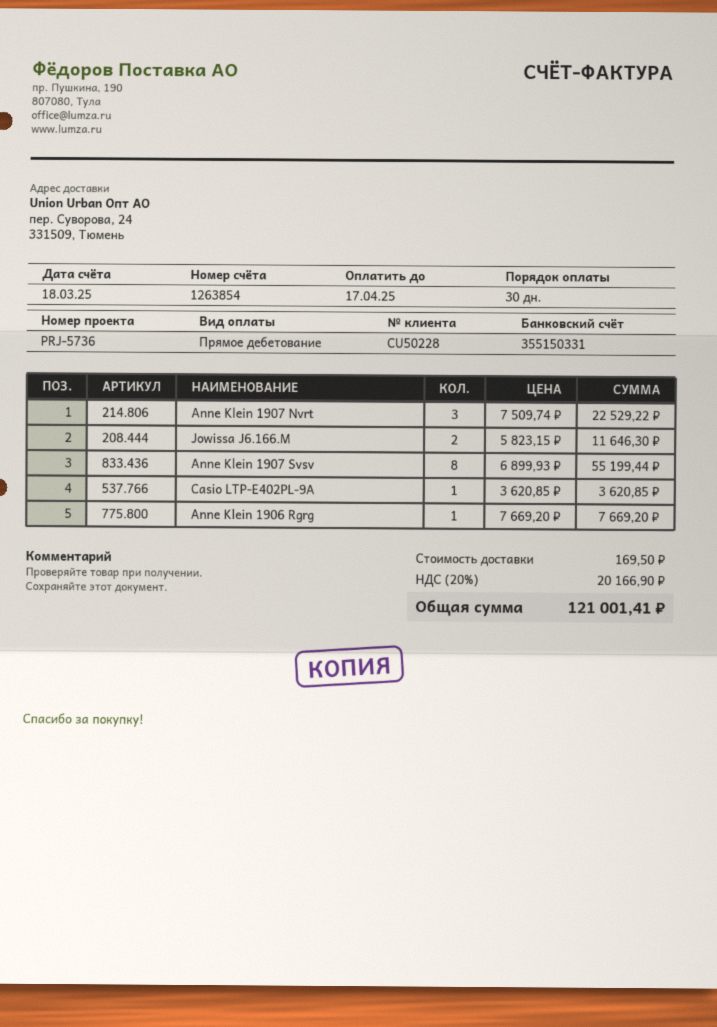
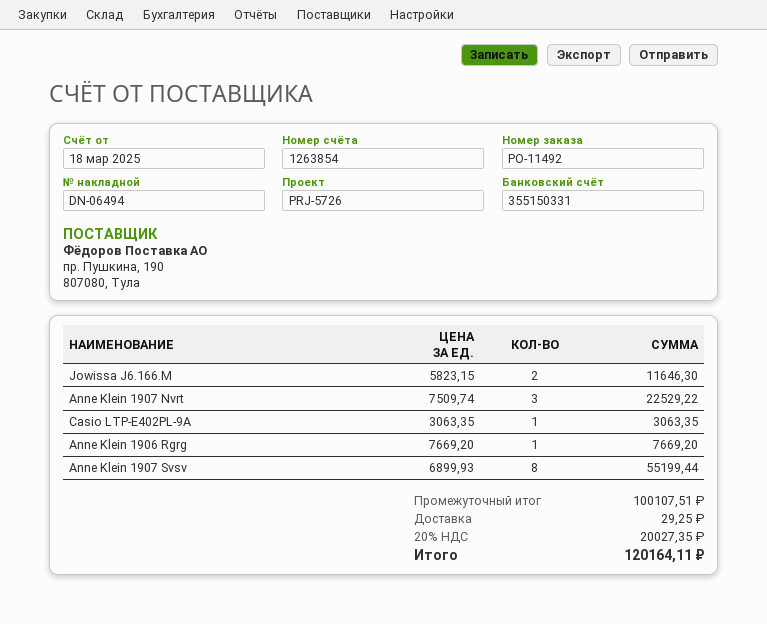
reference: PRJ-5736 -> PRJ-5726
Casio LTP-E402PL-9A: 1 x 3620.85 = 3620.85 -> 1 x 3063.35 = 3063.35
shipping: 169.50 -> 29.25
tax: 20% = 20166.90 -> 20% = 20027.35
total: 121001.41 -> 120164.11

